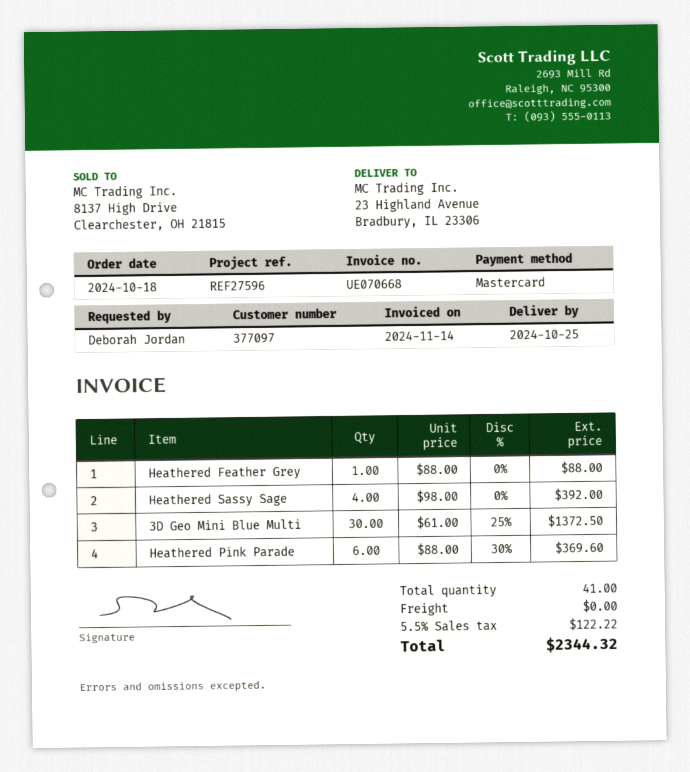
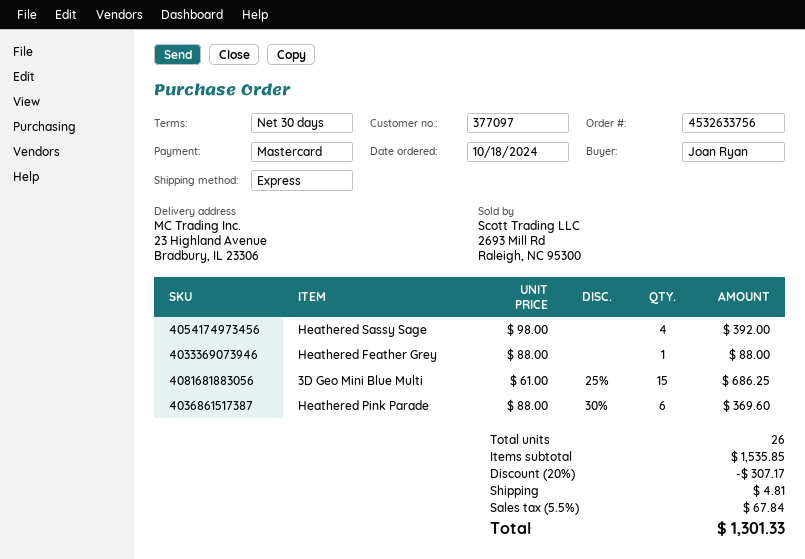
ordered by: Deborah Jordan -> Joan Ryan
3D Geo Mini Blue Multi: 30 x 61.00 - 25% = 1372.50 -> 15 x 61.00 - 25% = 686.25
total quantity: 41 -> 26
discount: none -> 20% = 307.17
shipping: 0.00 -> 4.81
tax: 5.5% = 122.22 -> 5.5% = 67.84
total: 2344.32 -> 1301.33

